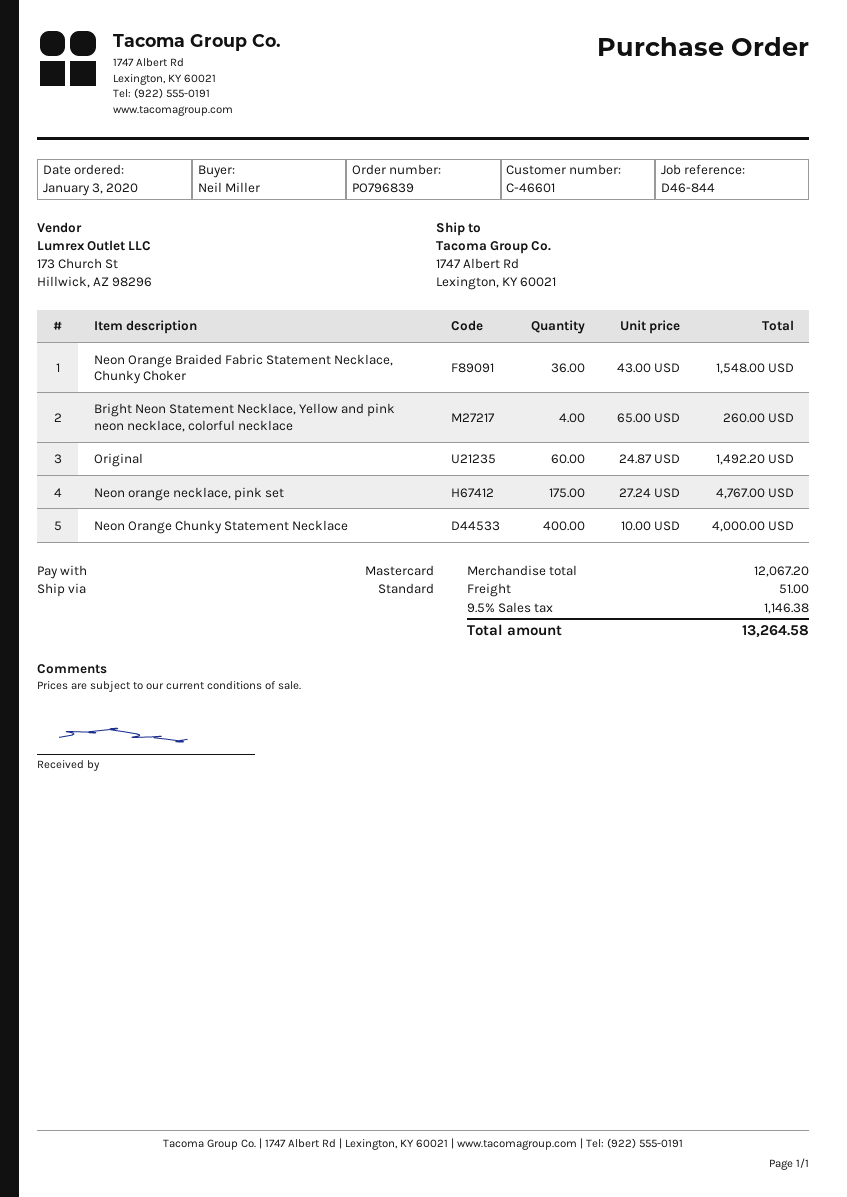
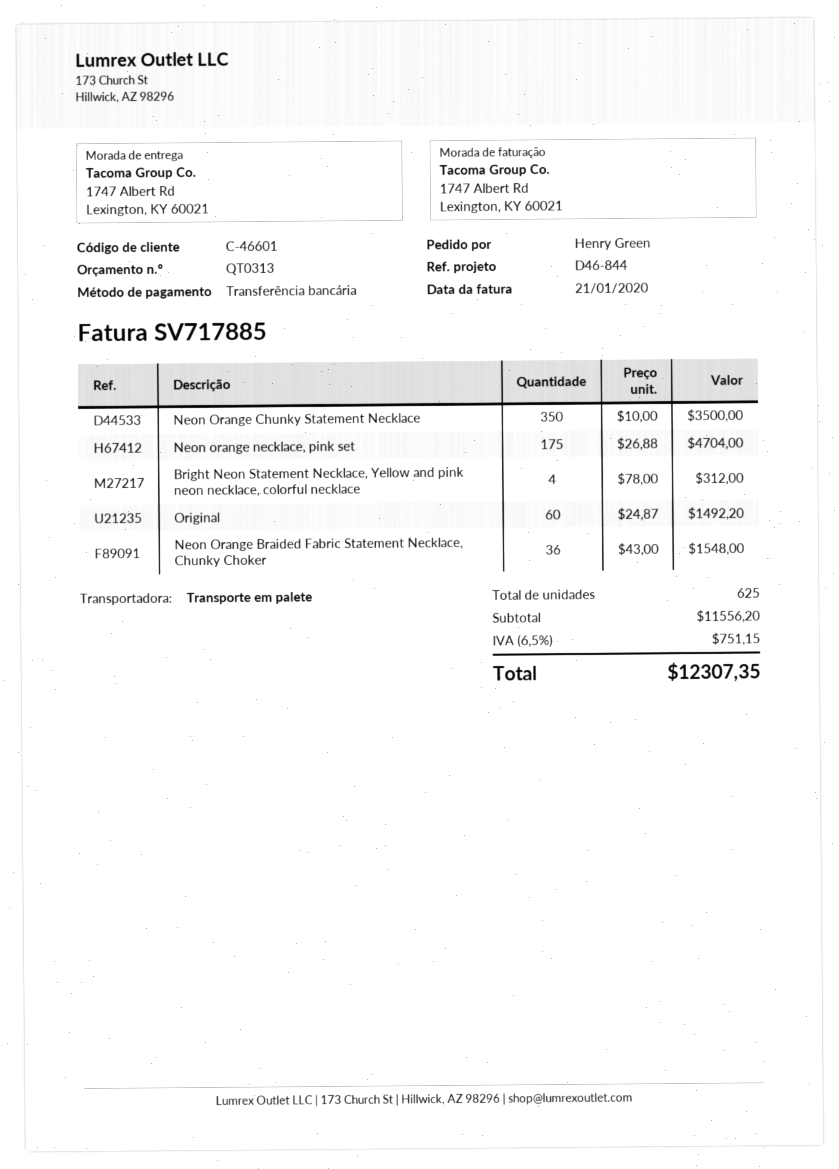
ordered by: Neil Miller -> Henry Green
payment method: Mastercard -> bank transfer
shipping method: standard -> pallet freight
Bright Neon Statement Necklace, Yellow and pink neon necklace, colorful necklace: 4 x 65.00 = 260.00 -> 4 x 78.00 = 312.00
Neon orange necklace, pink set: 175 x 27.24 = 4767.00 -> 175 x 26.88 = 4704.00
Neon Orange Chunky Statement Necklace: 400 x 10.00 = 4000.00 -> 350 x 10.00 = 3500.00
subtotal: 12067.20 -> 11556.20
shipping: 51.00 -> none
tax: 9.5% = 1146.38 -> 6.5% = 751.15
total: 13264.58 -> 12307.35

